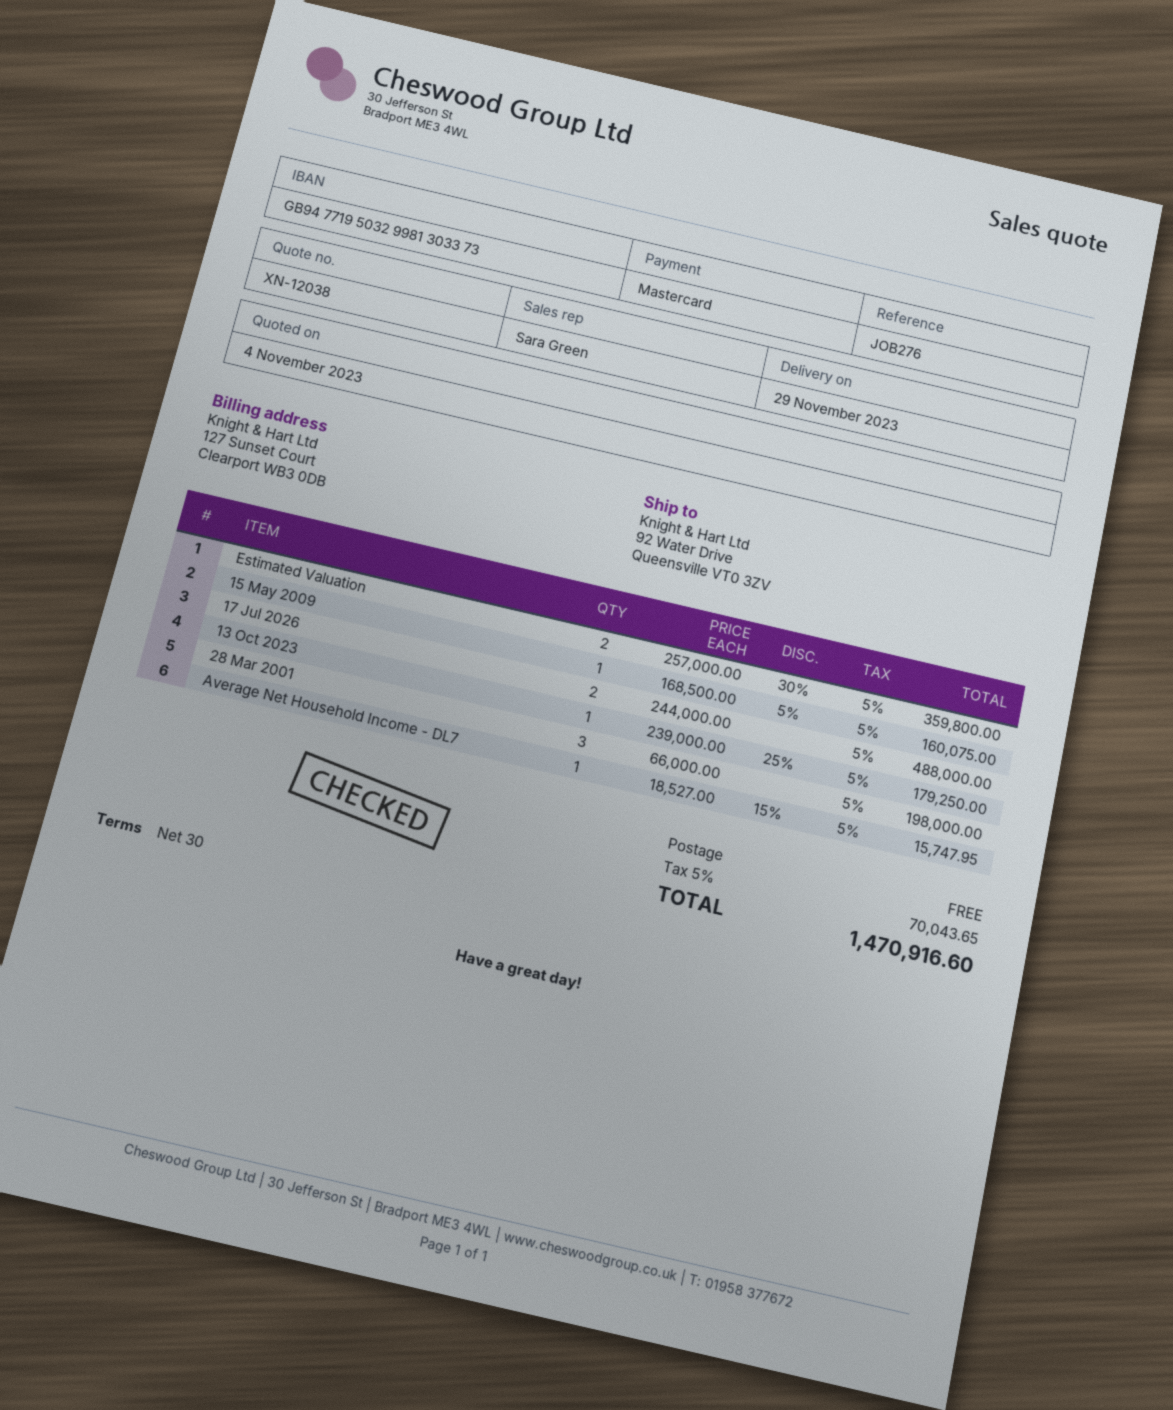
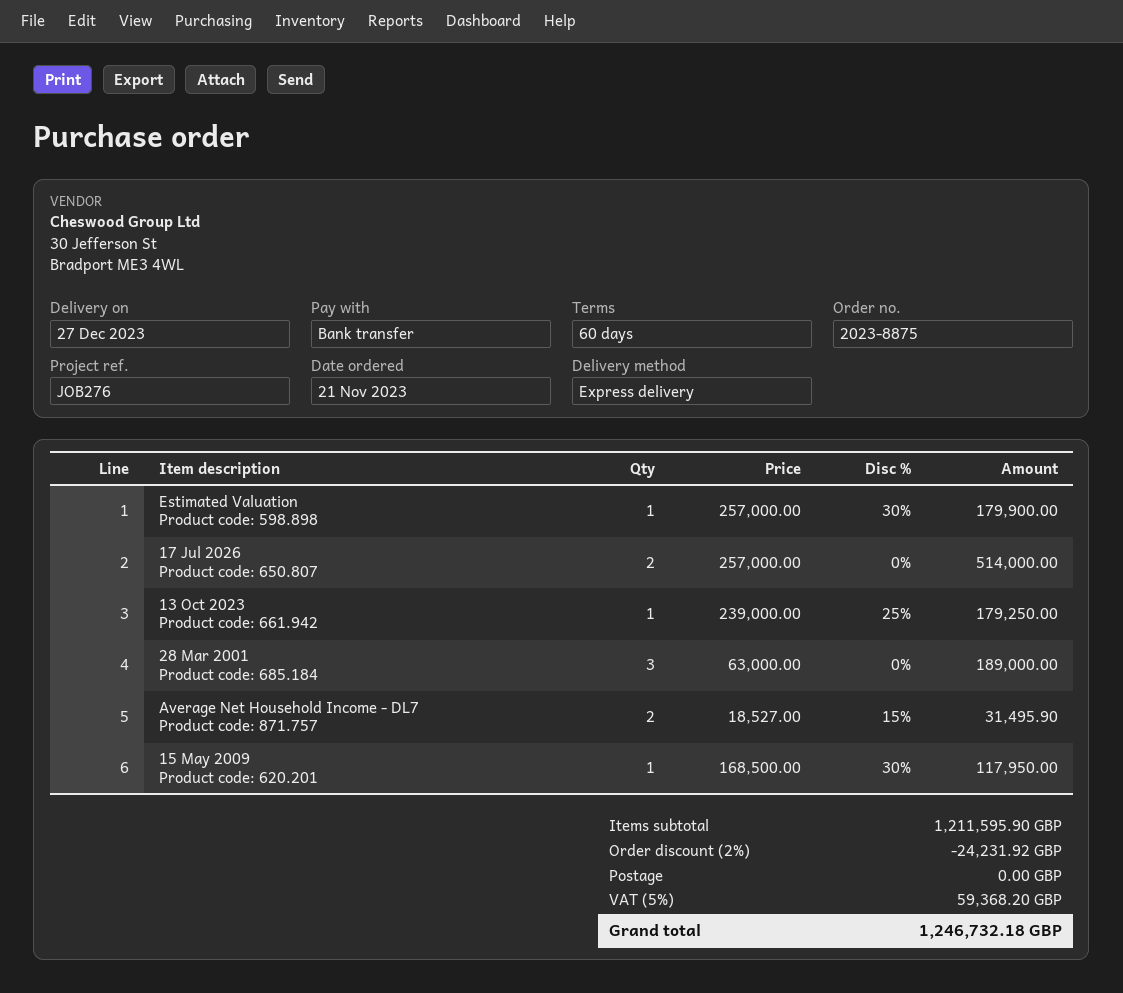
delivery date: 2023-11-29 -> 2023-12-27
payment terms: 30 days -> 60 days
payment method: Mastercard -> bank transfer
Estimated Valuation: 2 x 257000.00 - 30% = 359800.00 -> 1 x 257000.00 - 30% = 179900.00
15 May 2009: 1 x 168500.00 - 5% = 160075.00 -> 1 x 168500.00 - 30% = 117950.00
17 Jul 2026: 2 x 244000.00 = 488000.00 -> 2 x 257000.00 = 514000.00
28 Mar 2001: 3 x 66000.00 = 198000.00 -> 3 x 63000.00 = 189000.00
Average Net Household Income - DL7: 1 x 18527.00 - 15% = 15747.95 -> 2 x 18527.00 - 15% = 31495.90
discount: none -> 2% = 24231.92
tax: 5% = 70043.65 -> 5% = 59368.20
total: 1470916.60 -> 1246732.18

